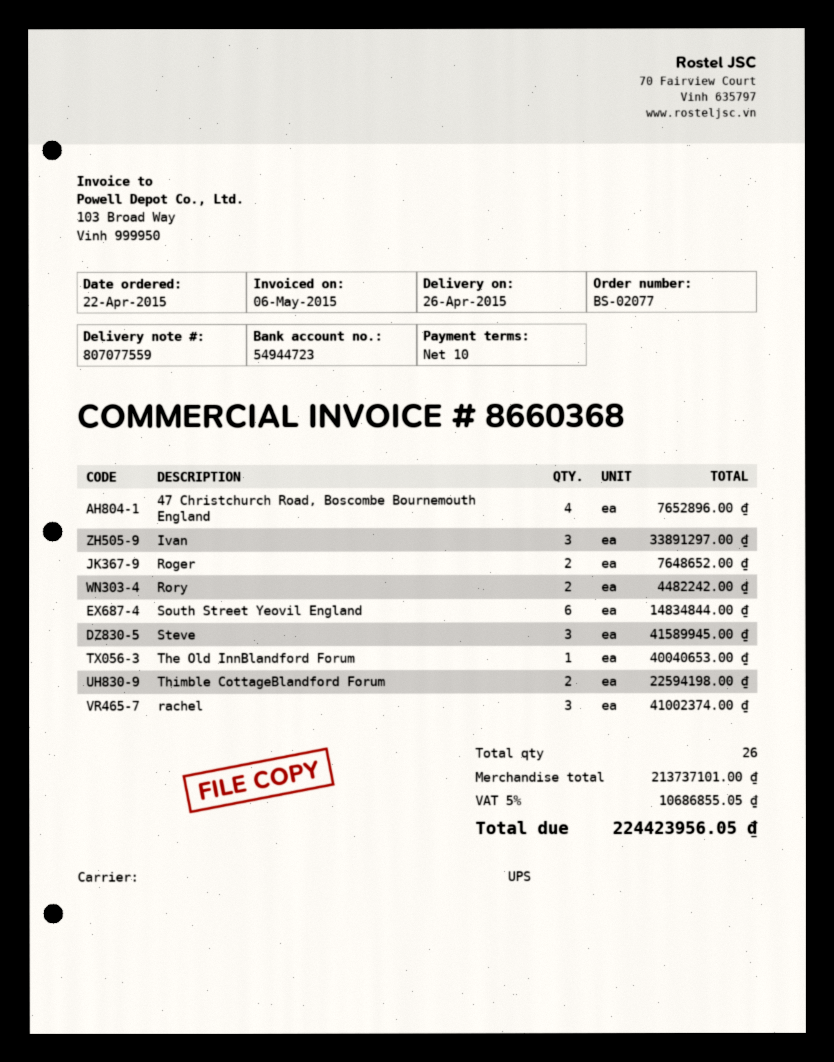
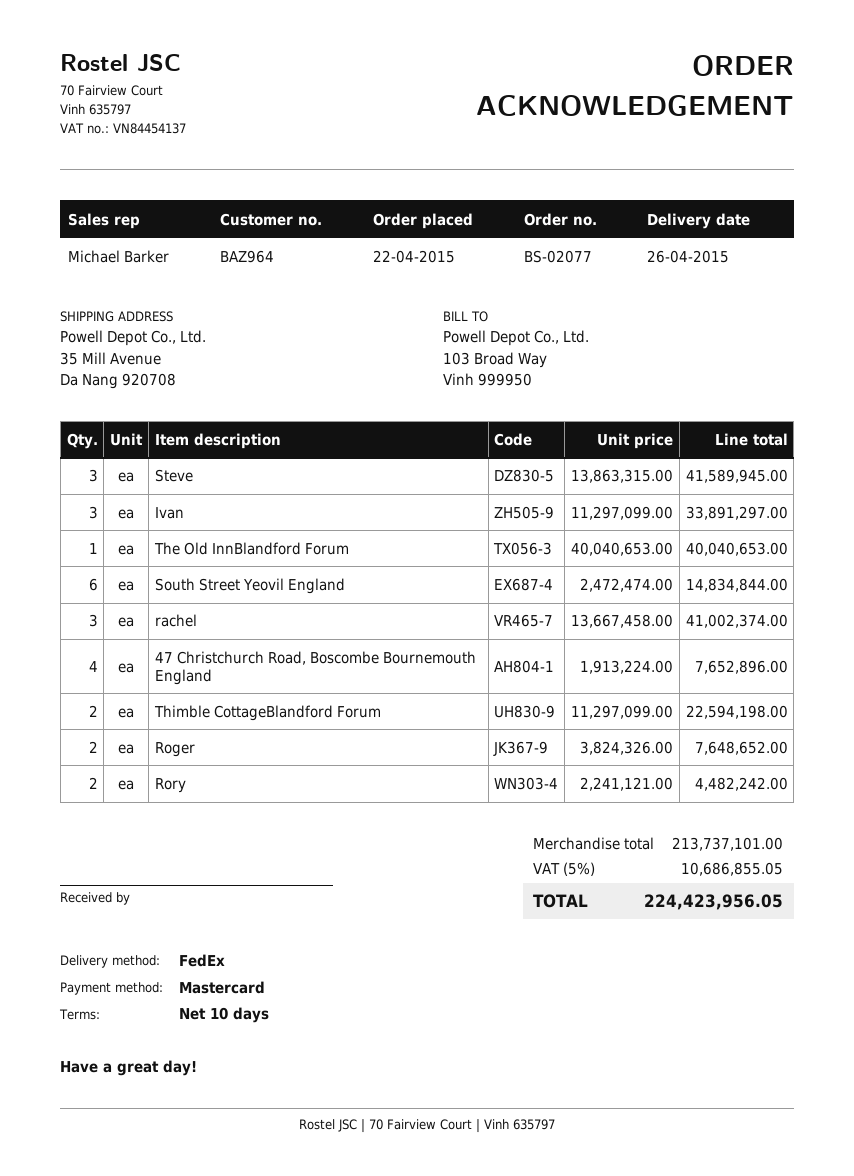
shipping method: UPS -> FedEx

